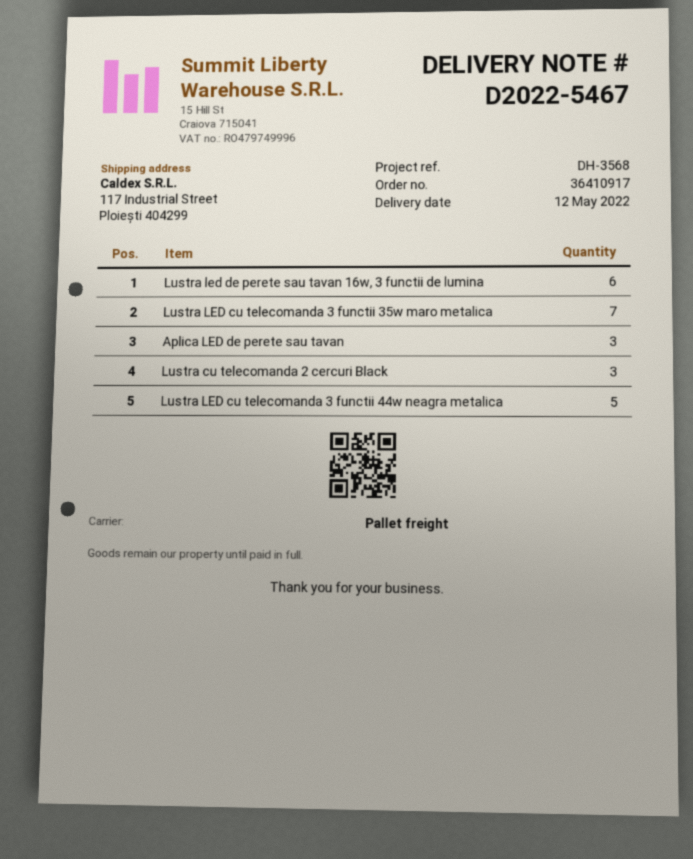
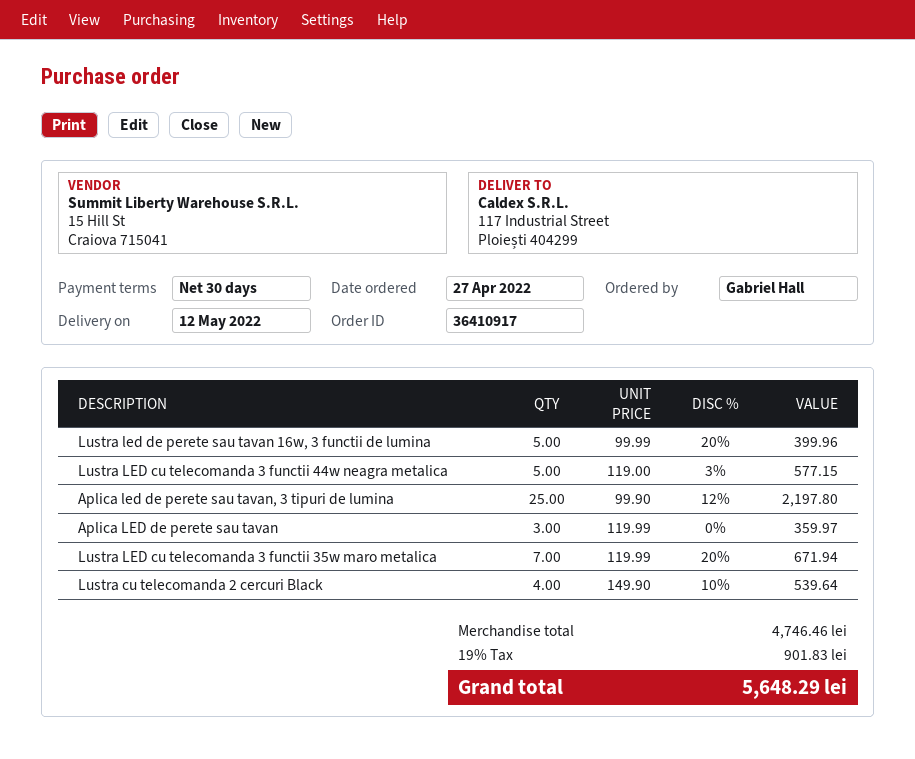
Lustra led de perete sau tavan 16w, 3 functii de lumina: 6 -> 5
Lustra cu telecomanda 2 cercuri Black: 3 -> 4
Aplica led de perete sau tavan, 3 tipuri de lumina: none -> 25

